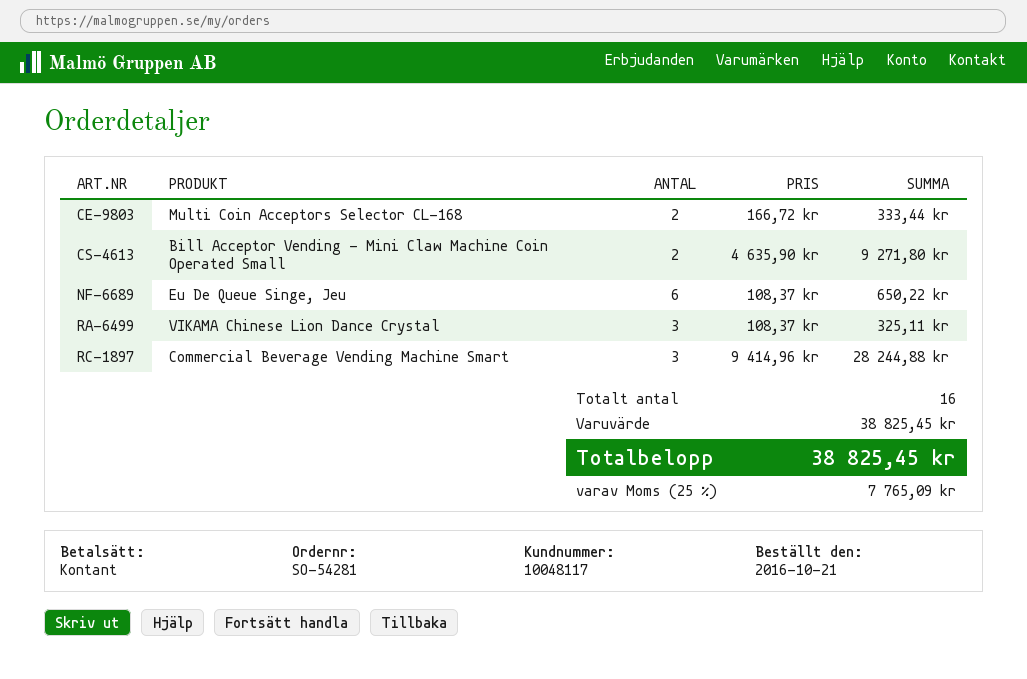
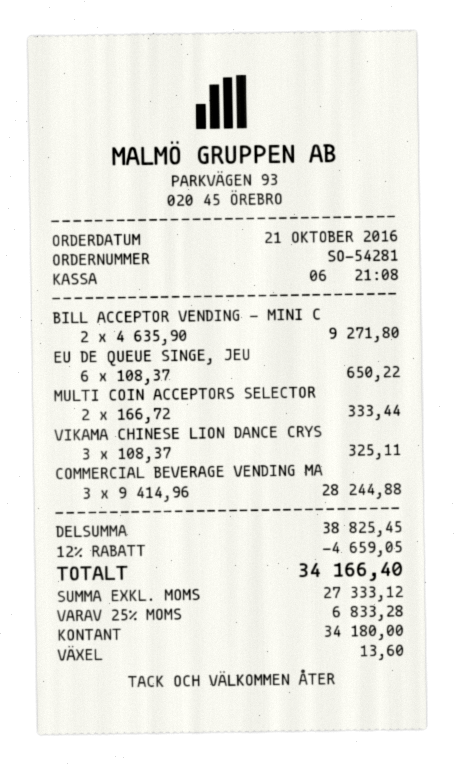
discount: none -> 12% = 4659.05
tax: 25% = 7765.09 -> 25% = 6833.28
total: 38825.45 -> 34166.40

